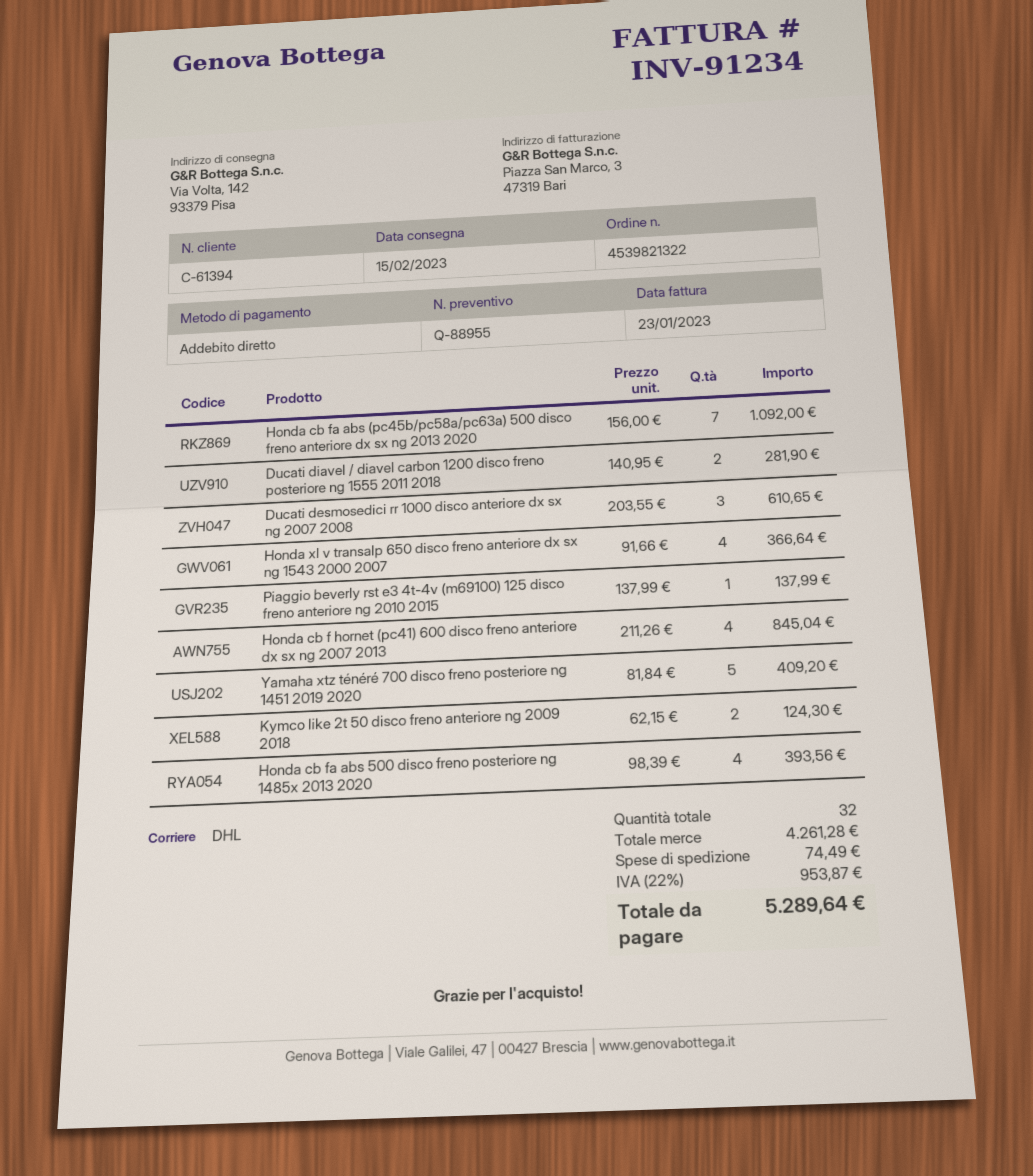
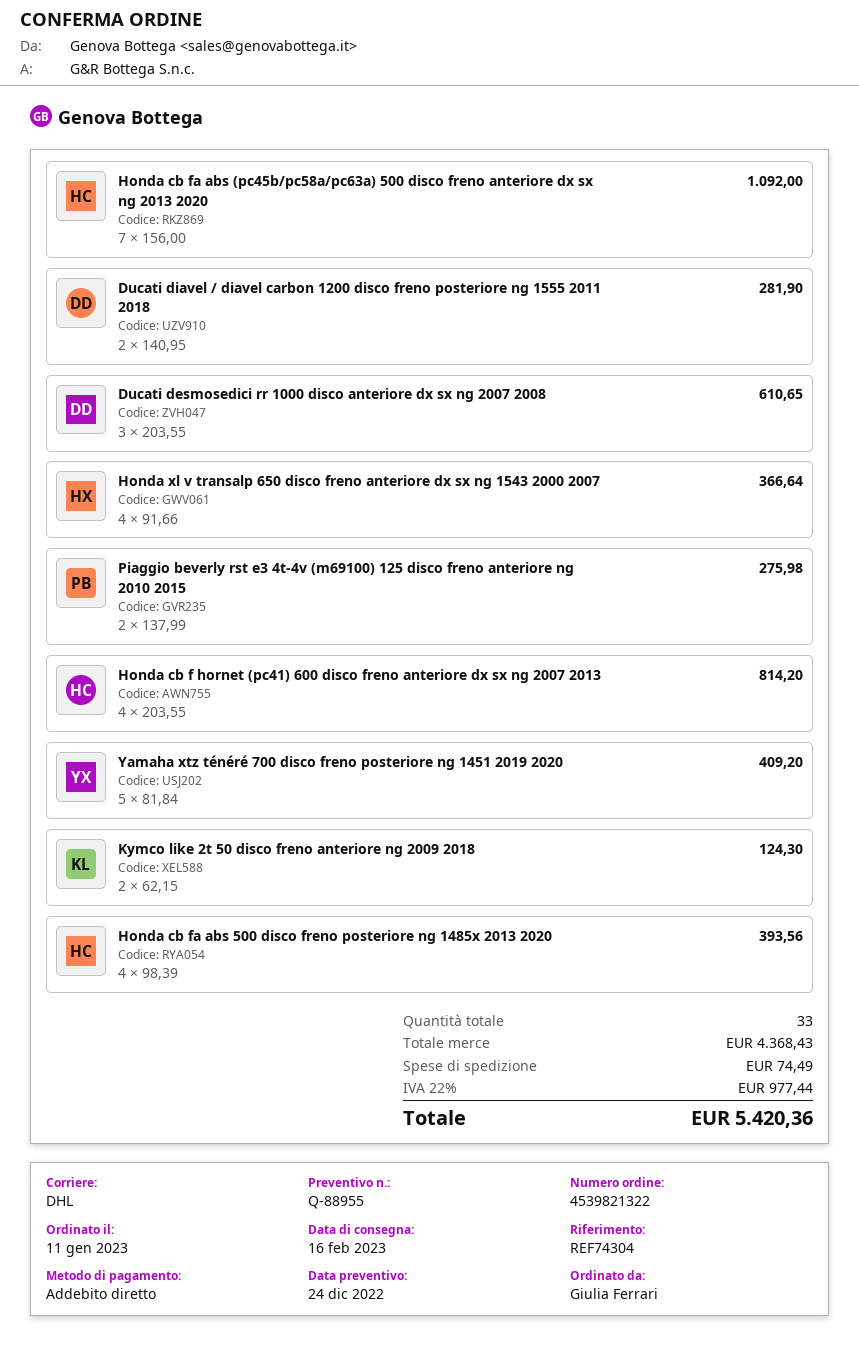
delivery date: 2023-02-15 -> 2023-02-16
Piaggio beverly rst e3 4t-4v (m69100) 125 disco freno anteriore ng 2010 2015: 1 x 137.99 = 137.99 -> 2 x 137.99 = 275.98
Honda cb f hornet (pc41) 600 disco freno anteriore dx sx ng 2007 2013: 4 x 211.26 = 845.04 -> 4 x 203.55 = 814.20
total quantity: 32 -> 33
subtotal: 4261.28 -> 4368.43
tax: 22% = 953.87 -> 22% = 977.44
total: 5289.64 -> 5420.36

